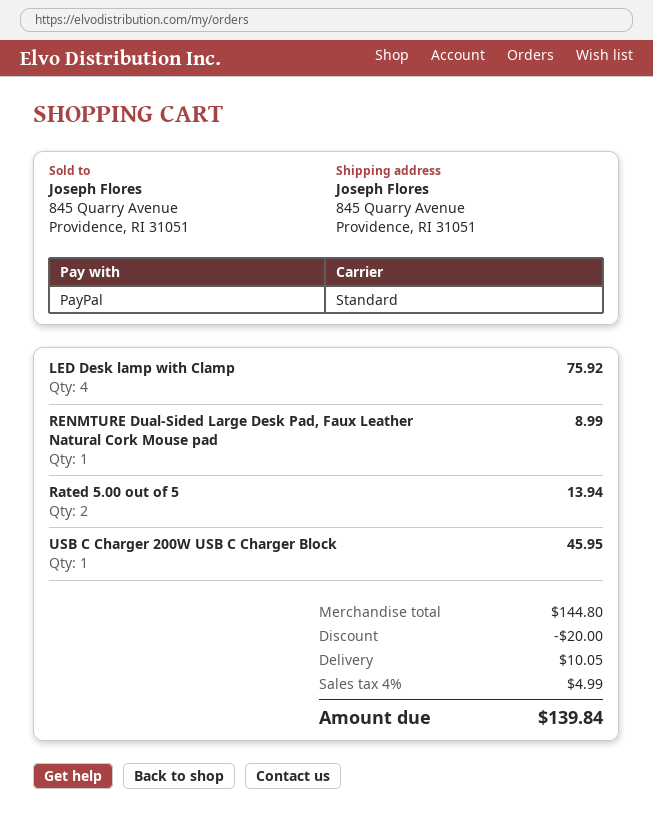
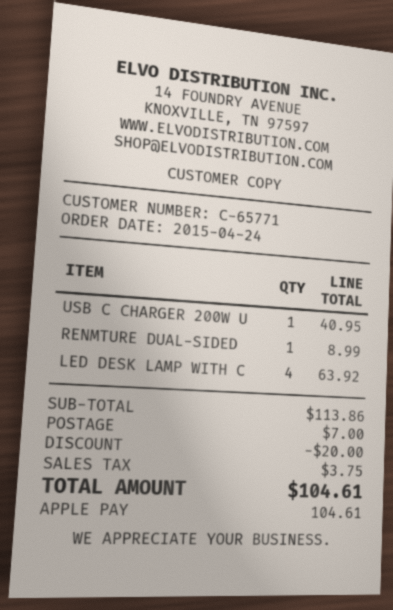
payment method: PayPal -> Apple Pay
LED Desk lamp with Clamp: 4 for 75.92 -> 4 for 63.92
Rated 5.00 out of 5: 2 for 13.94 -> none
USB C Charger 200W USB C Charger Block: 1 for 45.95 -> 1 for 40.95
subtotal: 144.80 -> 113.86
shipping: 10.05 -> 7.00
tax: 4.99 -> 3.75
total: 139.84 -> 104.61

